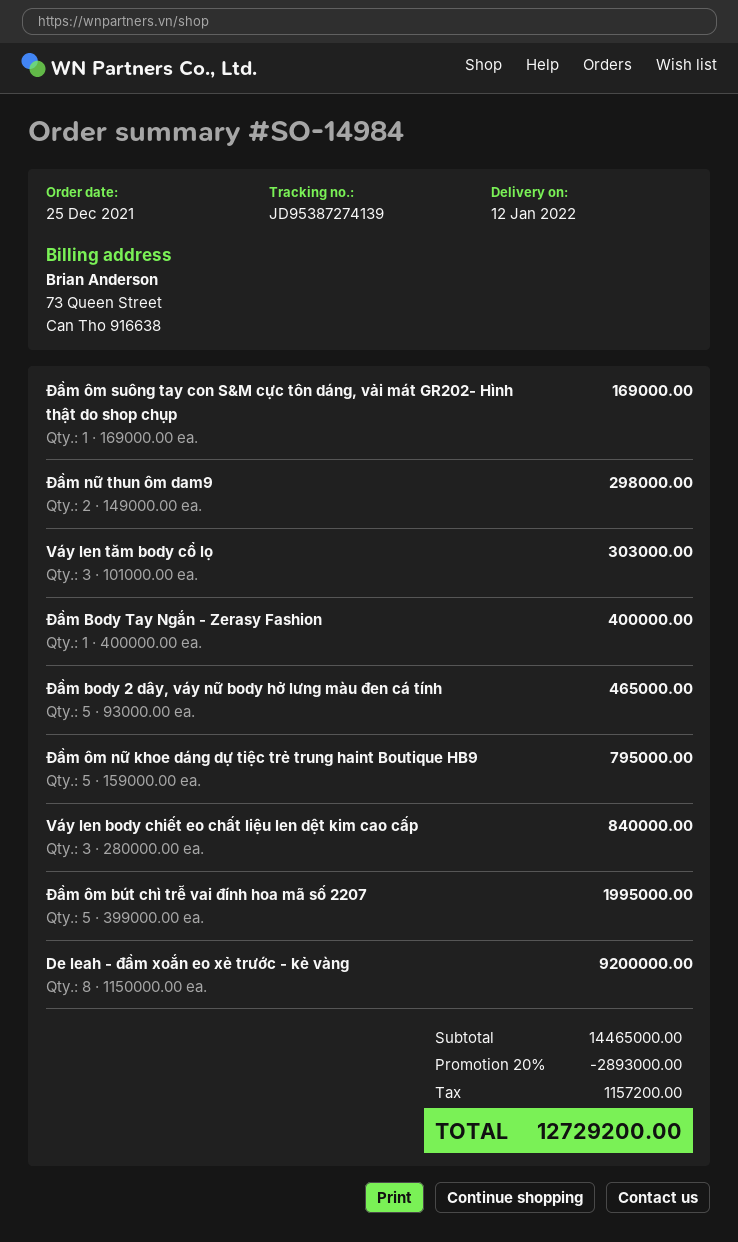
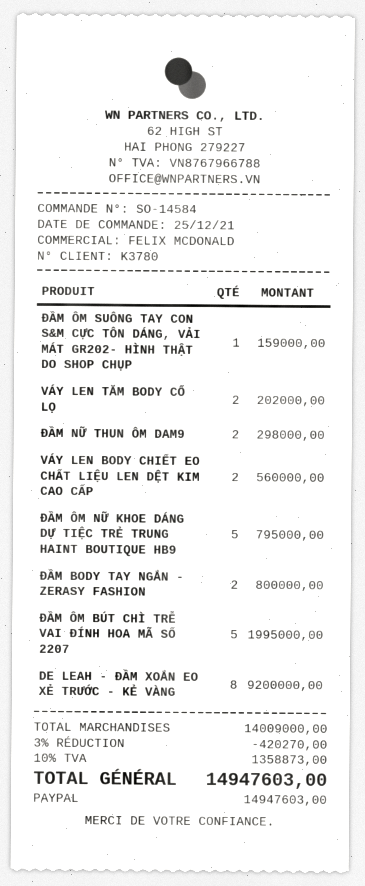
order number: SO-14984 -> SO-14584
Đầm ôm suông tay con S&M cực tôn dáng, vải mát GR202- Hình thật do shop chụp: 1 for 169000.00 -> 1 for 159000.00
Váy len tăm body cổ lọ: 3 for 303000.00 -> 2 for 202000.00
Đầm Body Tay Ngắn - Zerasy Fashion: 1 for 400000.00 -> 2 for 800000.00
Đầm body 2 dây, váy nữ body hở lưng màu đen cá tính: 5 for 465000.00 -> none
Váy len body chiết eo chất liệu len dệt kim cao cấp: 3 for 840000.00 -> 2 for 560000.00
subtotal: 14465000.00 -> 14009000.00
discount: 20% = 2893000.00 -> 3% = 420270.00
tax: 1157200.00 -> 1358873.00
total: 12729200.00 -> 14947603.00

